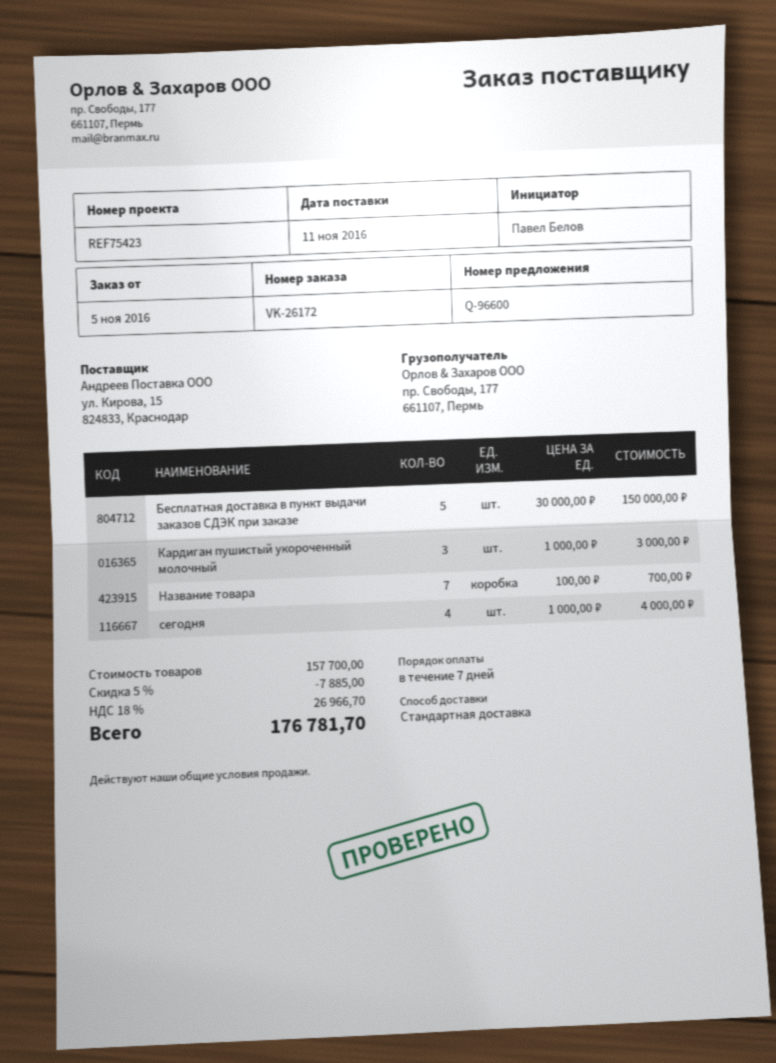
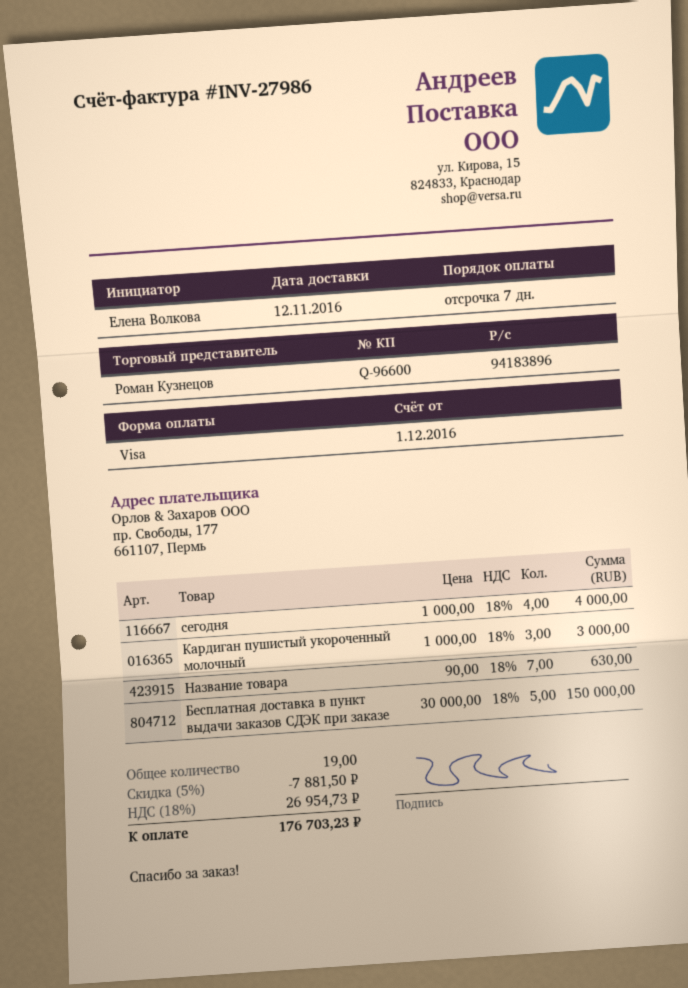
delivery date: 2016-11-11 -> 2016-11-12
ordered by: Павел Белов -> Елена Волкова
Название товара: 7 x 100.00 = 700.00 -> 7 x 90.00 = 630.00
discount: 5% = 7885.00 -> 5% = 7881.50
tax: 18% = 26966.70 -> 18% = 26954.73
total: 176781.70 -> 176703.23

